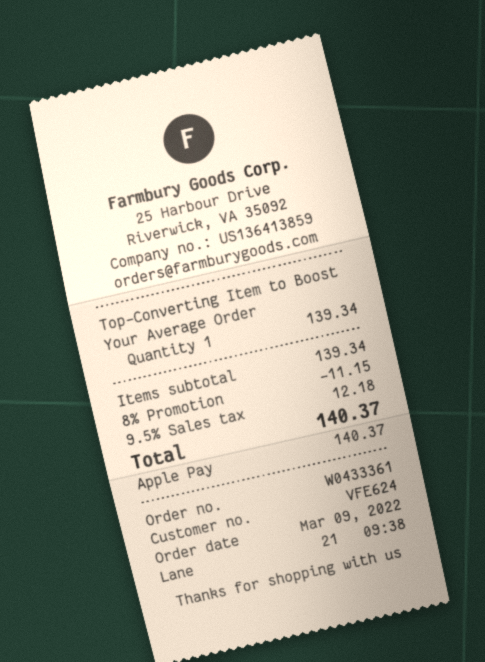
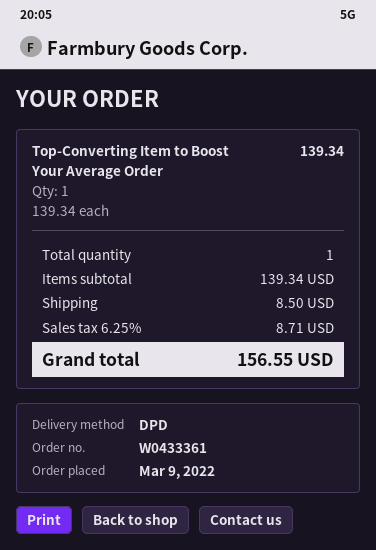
discount: 8% = 11.15 -> none
shipping: none -> 8.50
tax: 9.5% = 12.18 -> 6.25% = 8.71
total: 140.37 -> 156.55

